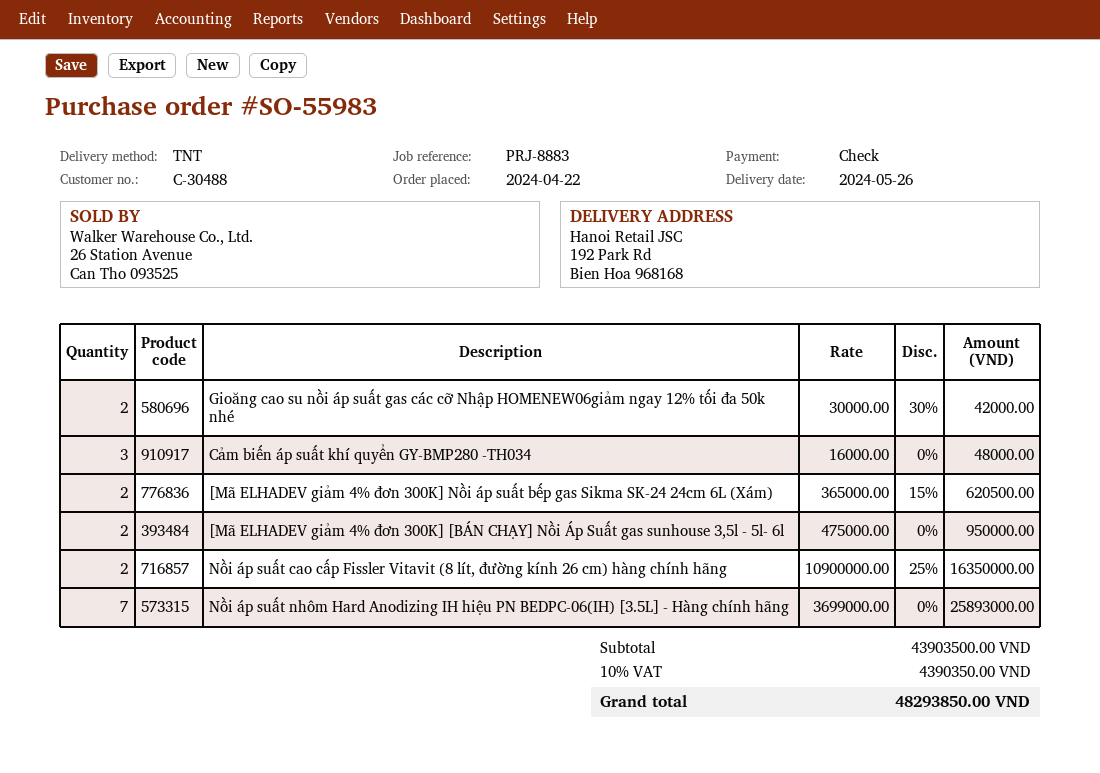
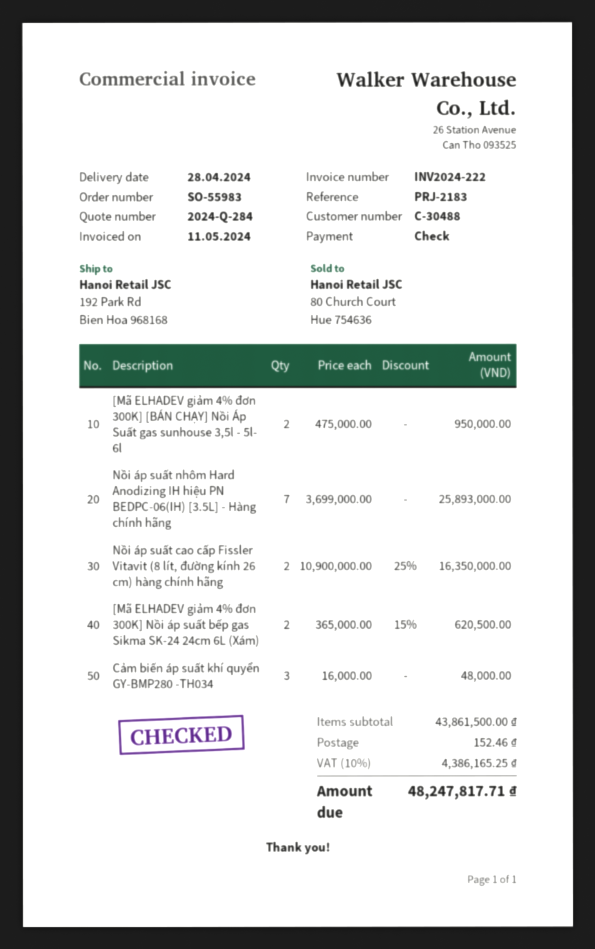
delivery date: 2024-05-26 -> 2024-04-28
reference: PRJ-8883 -> PRJ-2183
Gioăng cao su nồi áp suất gas các cỡ Nhập HOMENEW06giảm ngay 12% tối đa 50k nhé: 2 x 30000.00 - 30% = 42000.00 -> none
subtotal: 43903500.00 -> 43861500.00
shipping: none -> 152.46
tax: 10% = 4390350.00 -> 10% = 4386165.25
total: 48293850.00 -> 48247817.71

